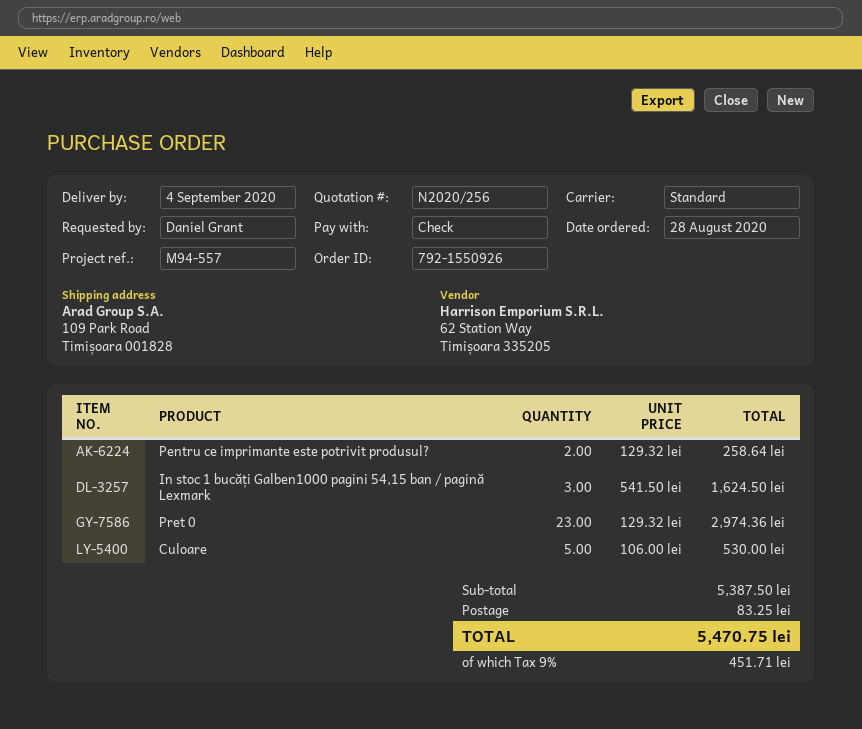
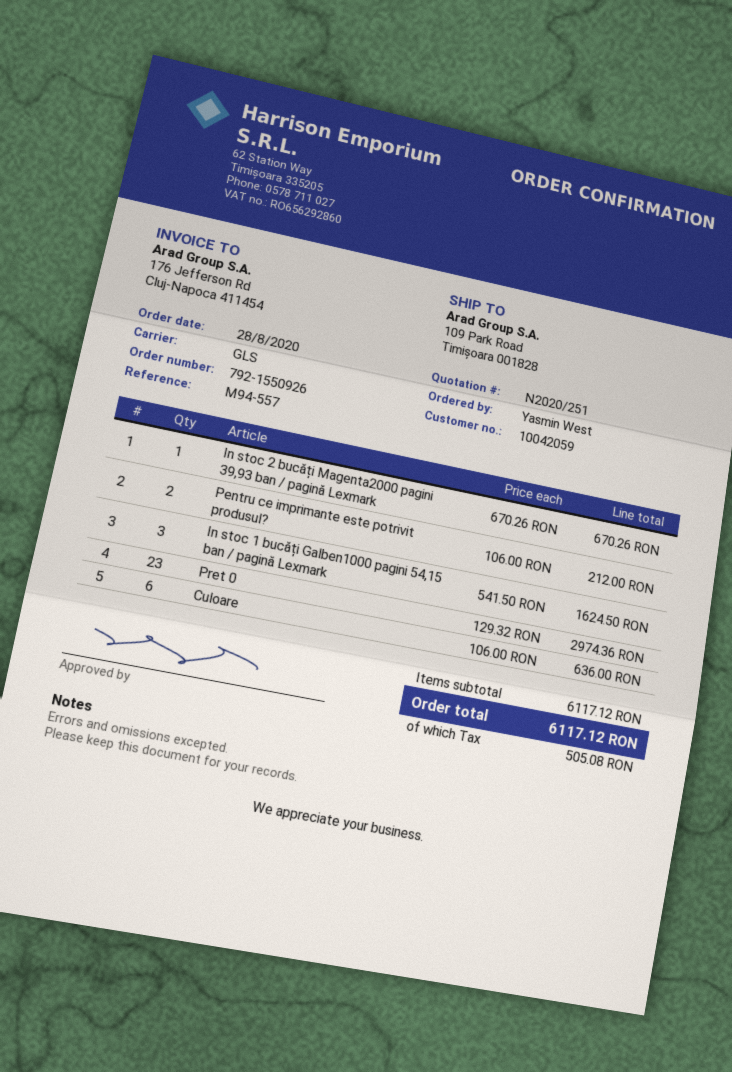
quote number: N2020/256 -> N2020/251
ordered by: Daniel Grant -> Yasmin West
shipping method: standard -> GLS
Pentru ce imprimante este potrivit produsul?: 2 x 129.32 = 258.64 -> 2 x 106.00 = 212.00
Culoare: 5 x 106.00 = 530.00 -> 6 x 106.00 = 636.00
In stoc 2 bucăți Magenta2000 pagini 39,93 ban / pagină Lexmark: none -> 1 x 670.26 = 670.26
subtotal: 5387.50 -> 6117.12
shipping: 83.25 -> none
tax: 451.71 -> 505.08
total: 5470.75 -> 6117.12

